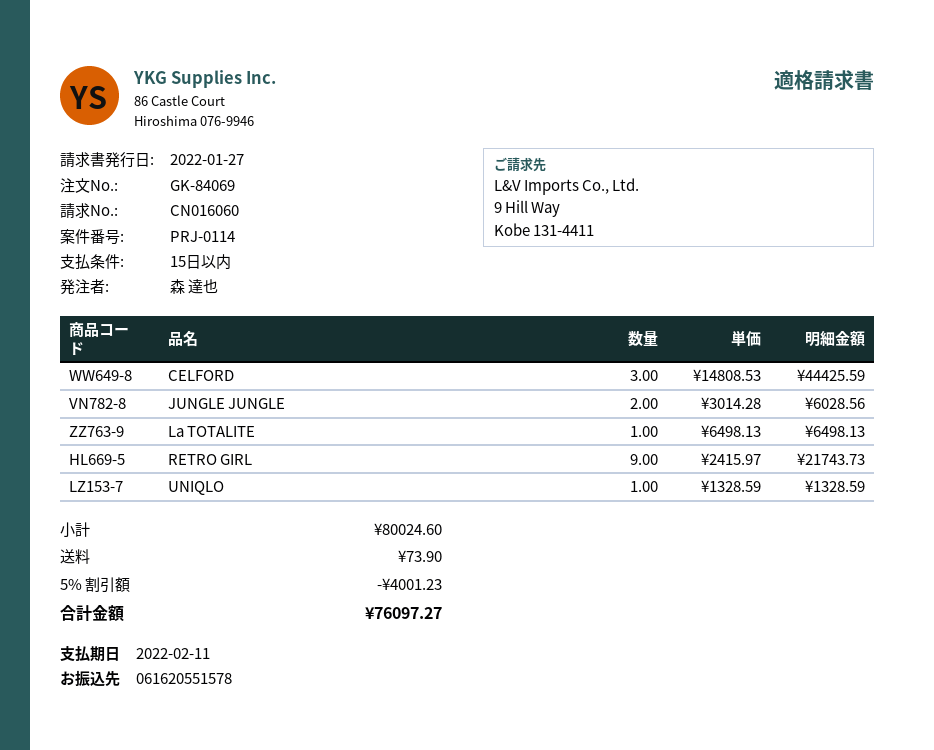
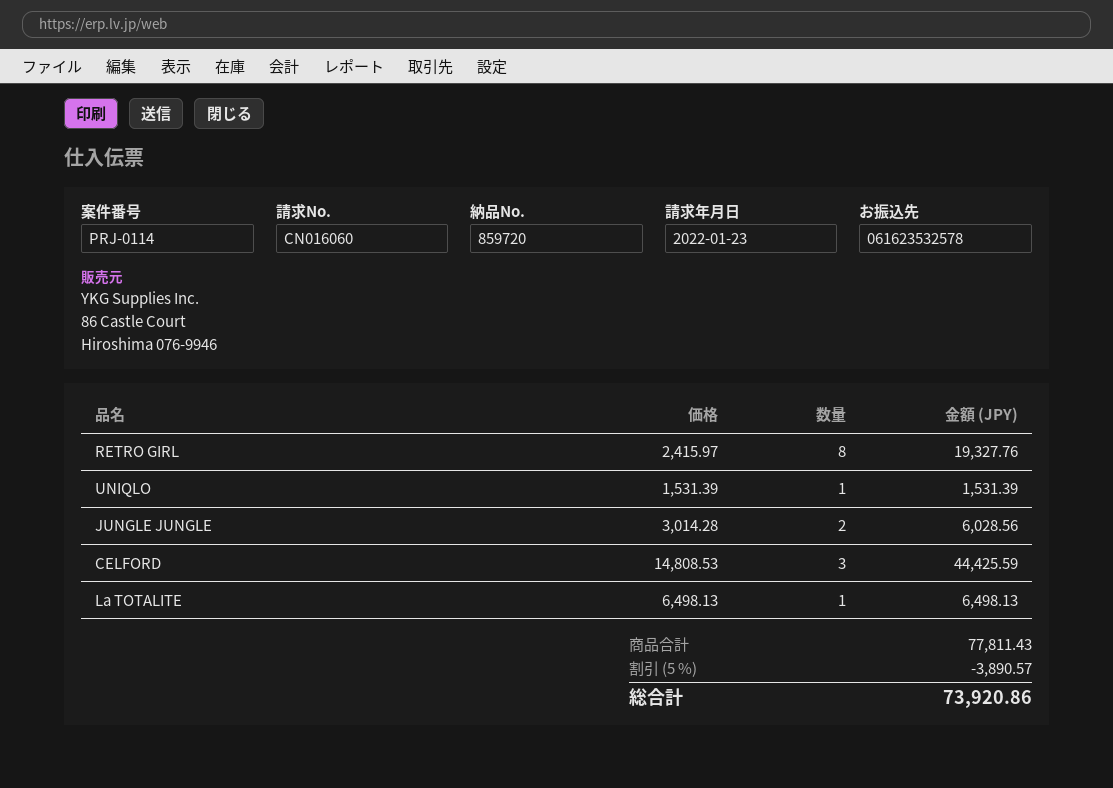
invoice date: 2022-01-27 -> 2022-01-23
bank account: 061620551578 -> 061623532578
RETRO GIRL: 9 x 2415.97 = 21743.73 -> 8 x 2415.97 = 19327.76
UNIQLO: 1 x 1328.59 = 1328.59 -> 1 x 1531.39 = 1531.39
subtotal: 80024.60 -> 77811.43
discount: 5% = 4001.23 -> 5% = 3890.57
shipping: 73.90 -> none
total: 76097.27 -> 73920.86

